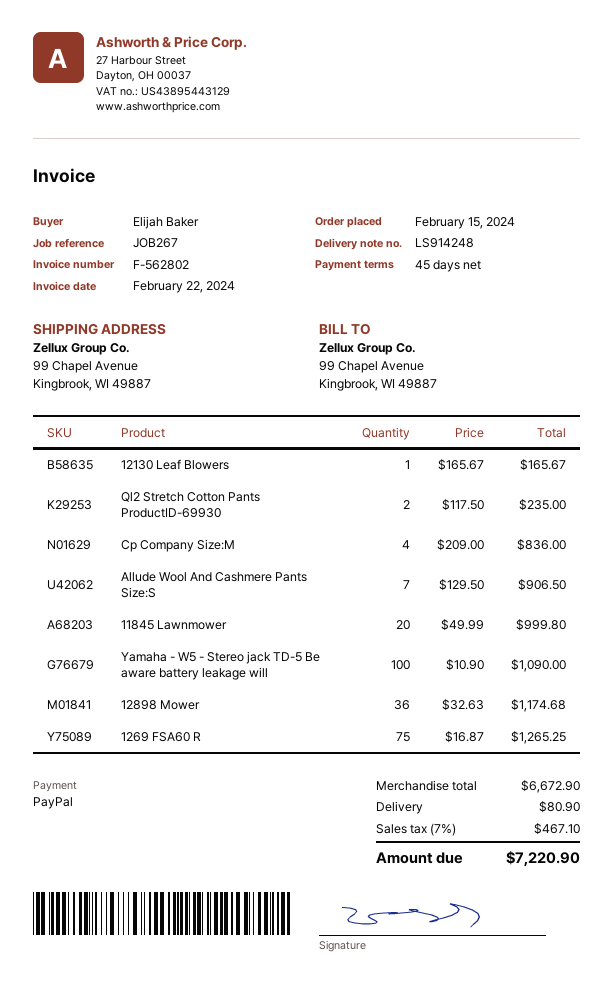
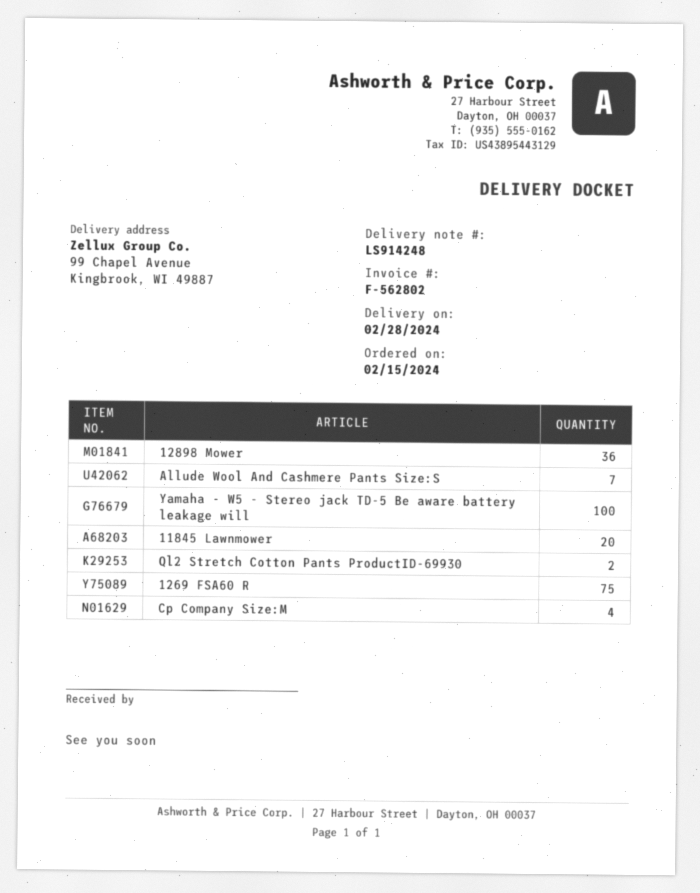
12130 Leaf Blowers: 1 -> none

